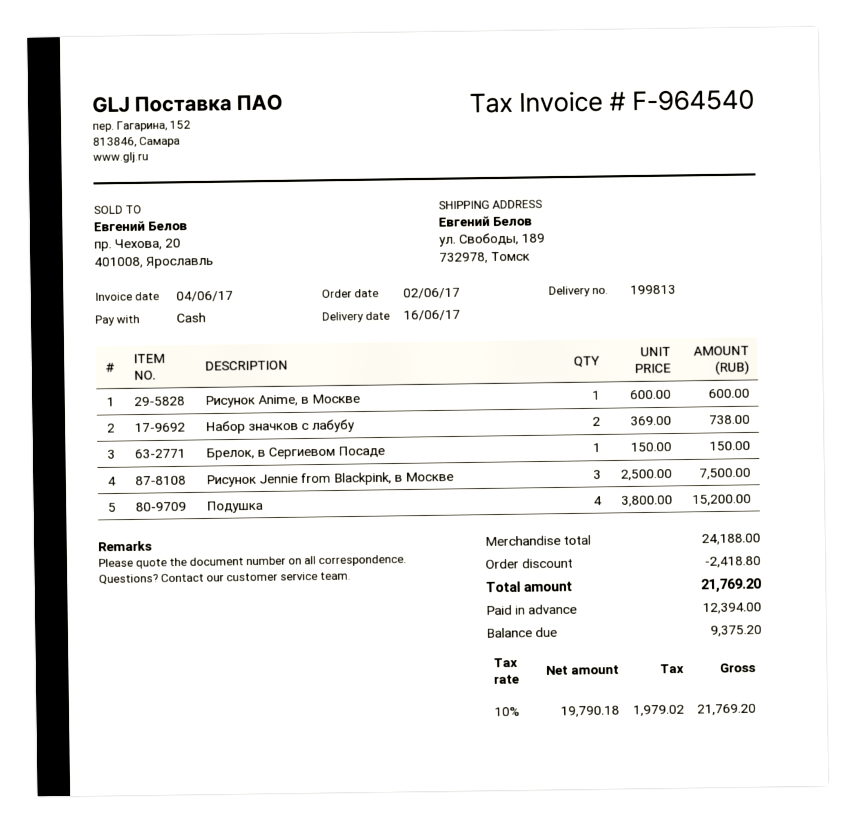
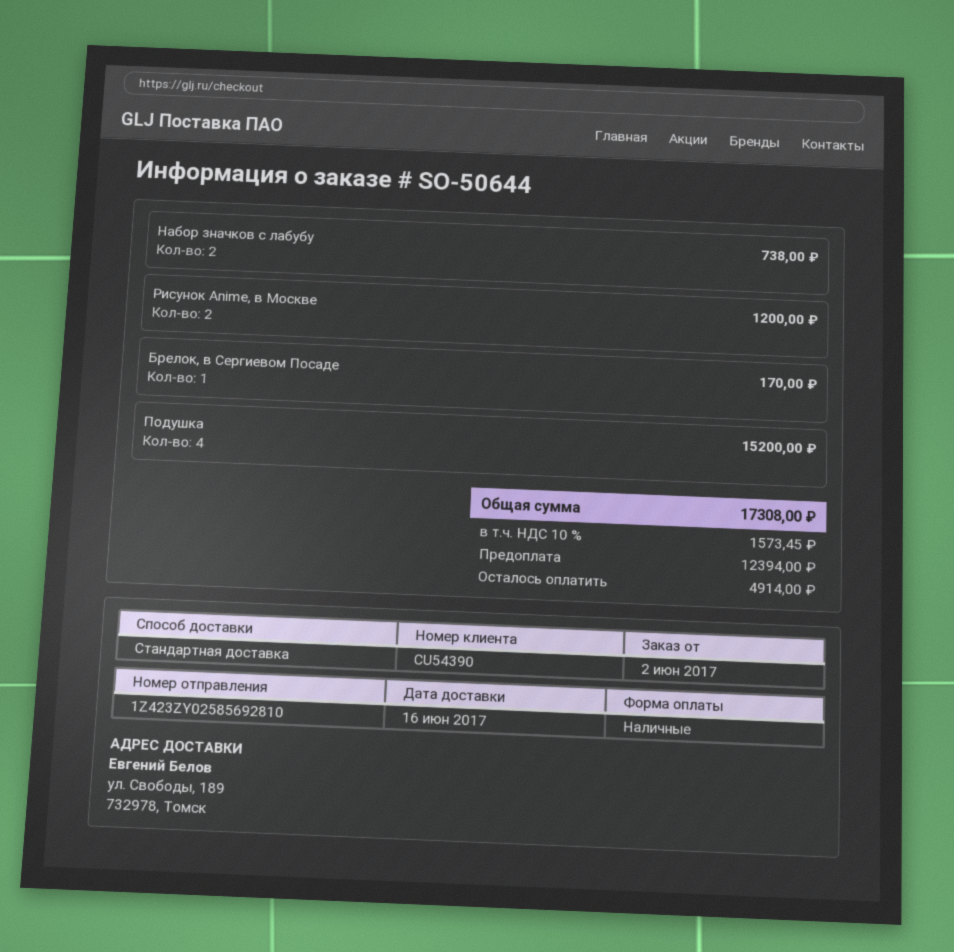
Рисунок Аnime, в Москве: 1 for 600.00 -> 2 for 1200.00
Брелок, в Сергиевом Посаде: 1 for 150.00 -> 1 for 170.00
Рисунок Jennie from Blackpink, в Москве: 3 for 7500.00 -> none
discount: 2418.80 -> none
tax: 10% = 1979.02 -> 10% = 1573.45
total: 21769.20 -> 17308.00
balance: 9375.20 -> 4914.00

